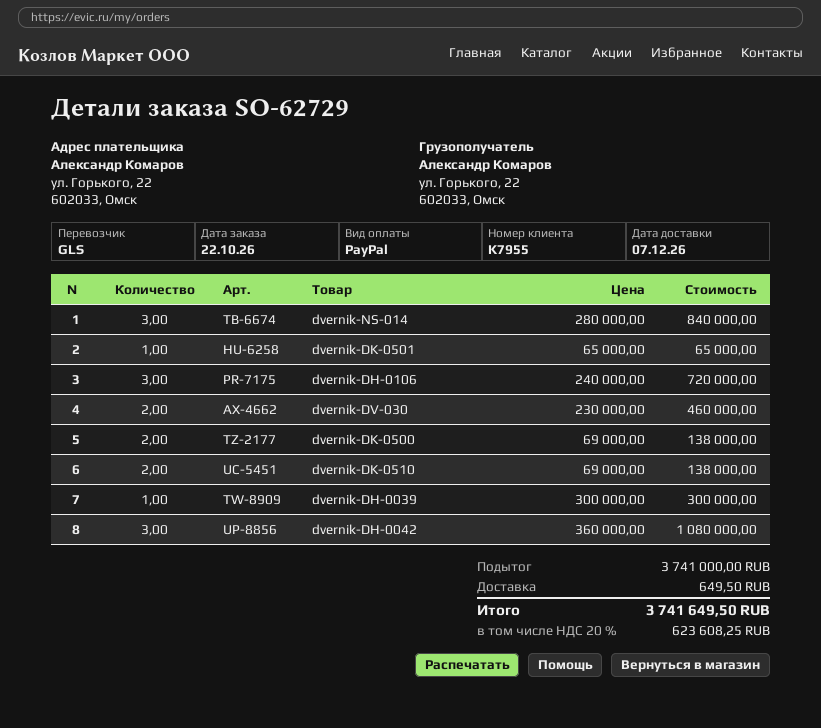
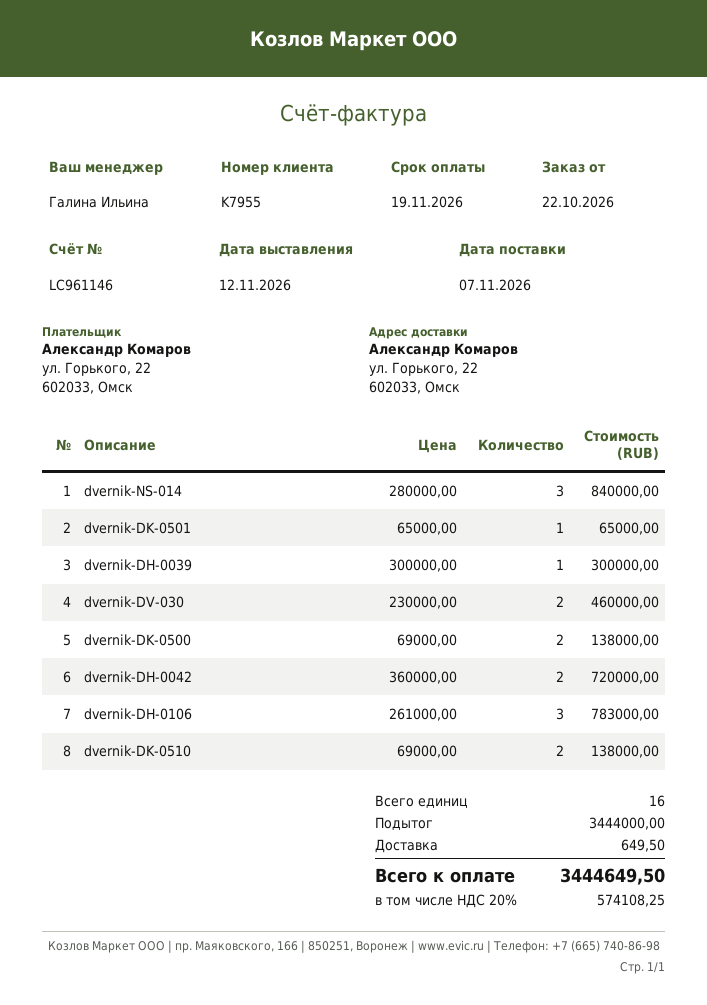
delivery date: 2026-12-07 -> 2026-11-07
dvernik-DH-0106: 3 x 240000.00 = 720000.00 -> 3 x 261000.00 = 783000.00
dvernik-DH-0042: 3 x 360000.00 = 1080000.00 -> 2 x 360000.00 = 720000.00
subtotal: 3741000.00 -> 3444000.00
tax: 20% = 623608.25 -> 20% = 574108.25
total: 3741649.50 -> 3444649.50

